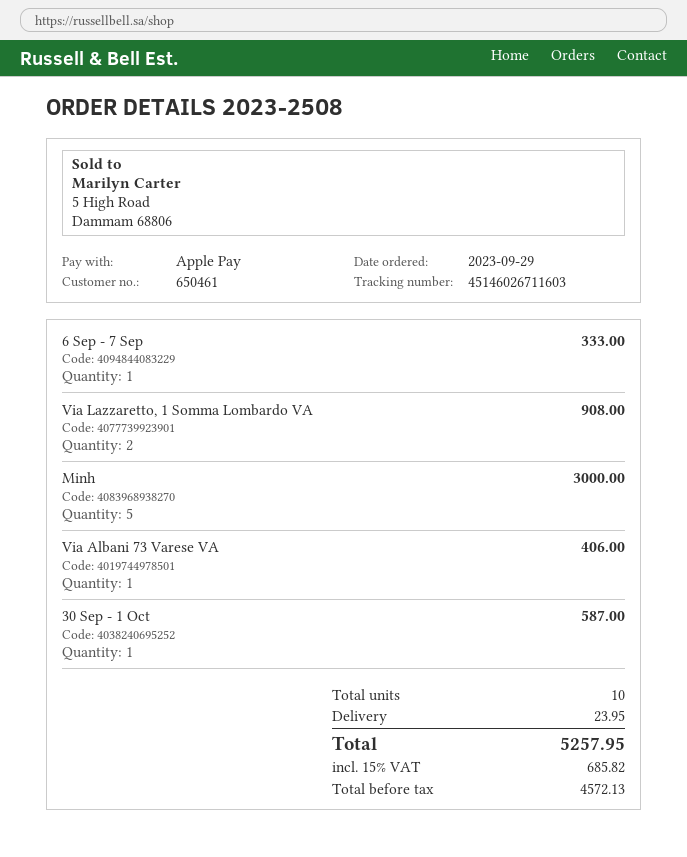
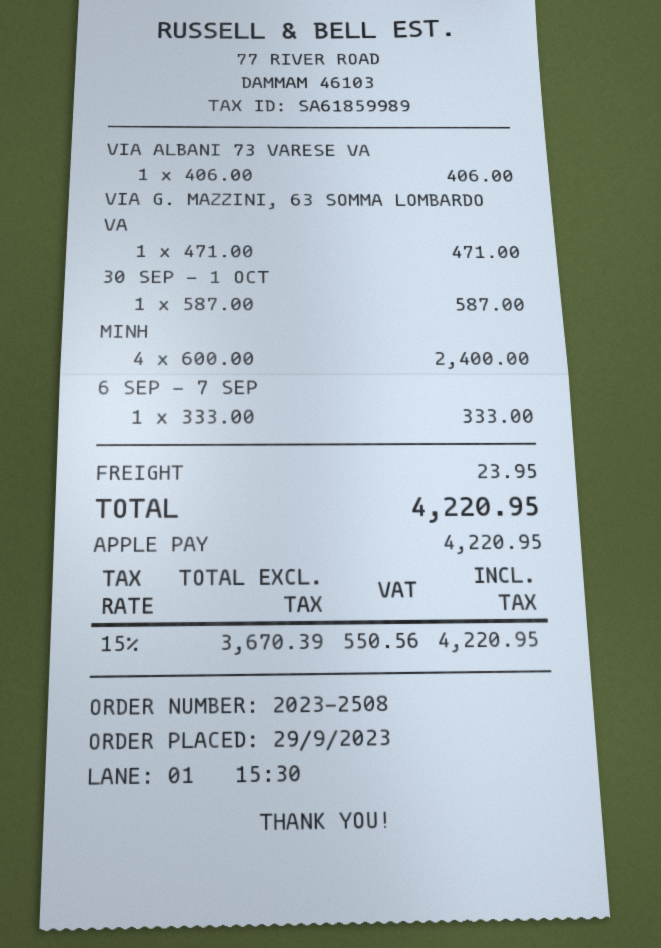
Via Lazzaretto, 1 Somma Lombardo VA: 2 for 908.00 -> none
Minh: 5 for 3000.00 -> 4 for 2400.00
VIA G. MAZZINI, 63 SOMMA LOMBARDO VA: none -> 1 for 471.00
net: 4572.13 -> 3670.39
tax: 15% = 685.82 -> 15% = 550.56
total: 5257.95 -> 4220.95

